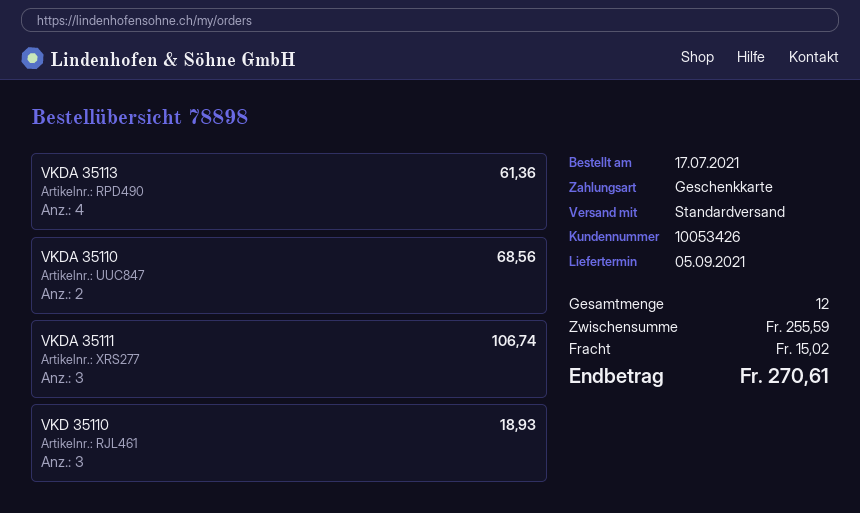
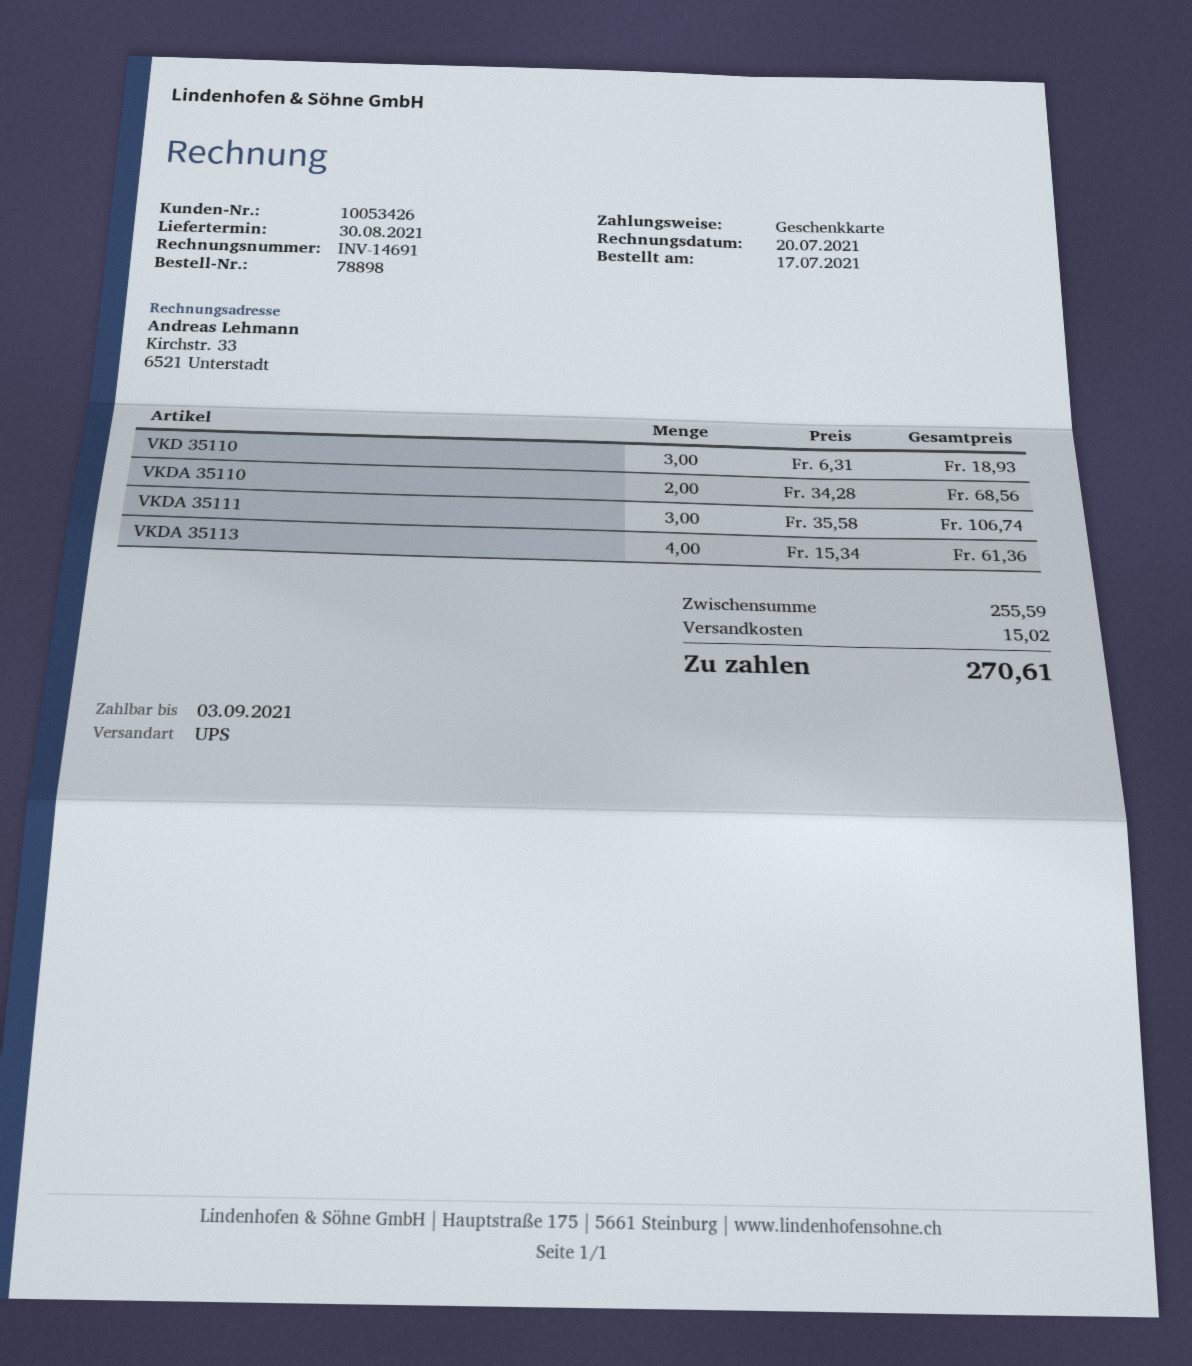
delivery date: 2021-09-05 -> 2021-08-30
shipping method: standard -> UPS

